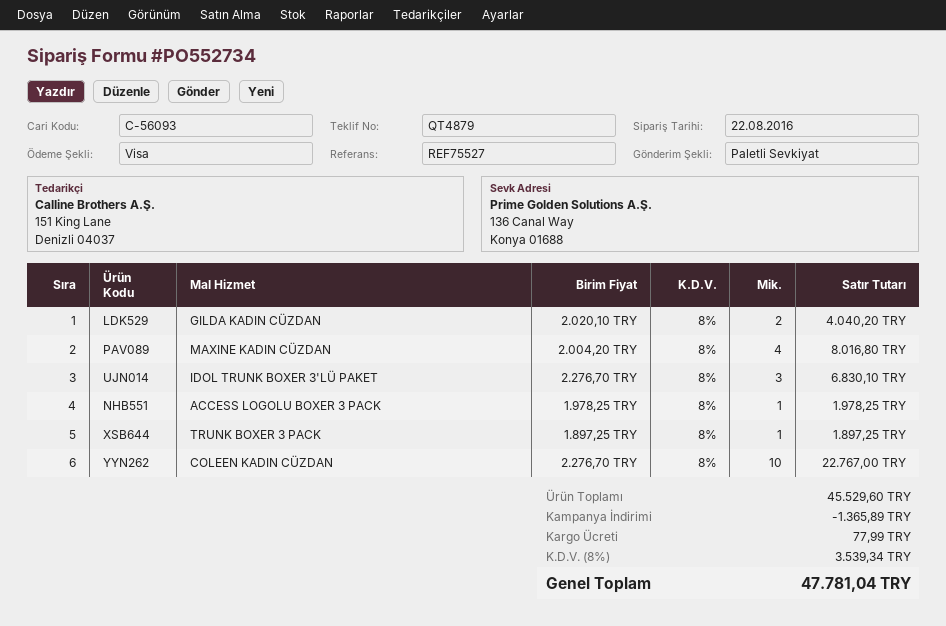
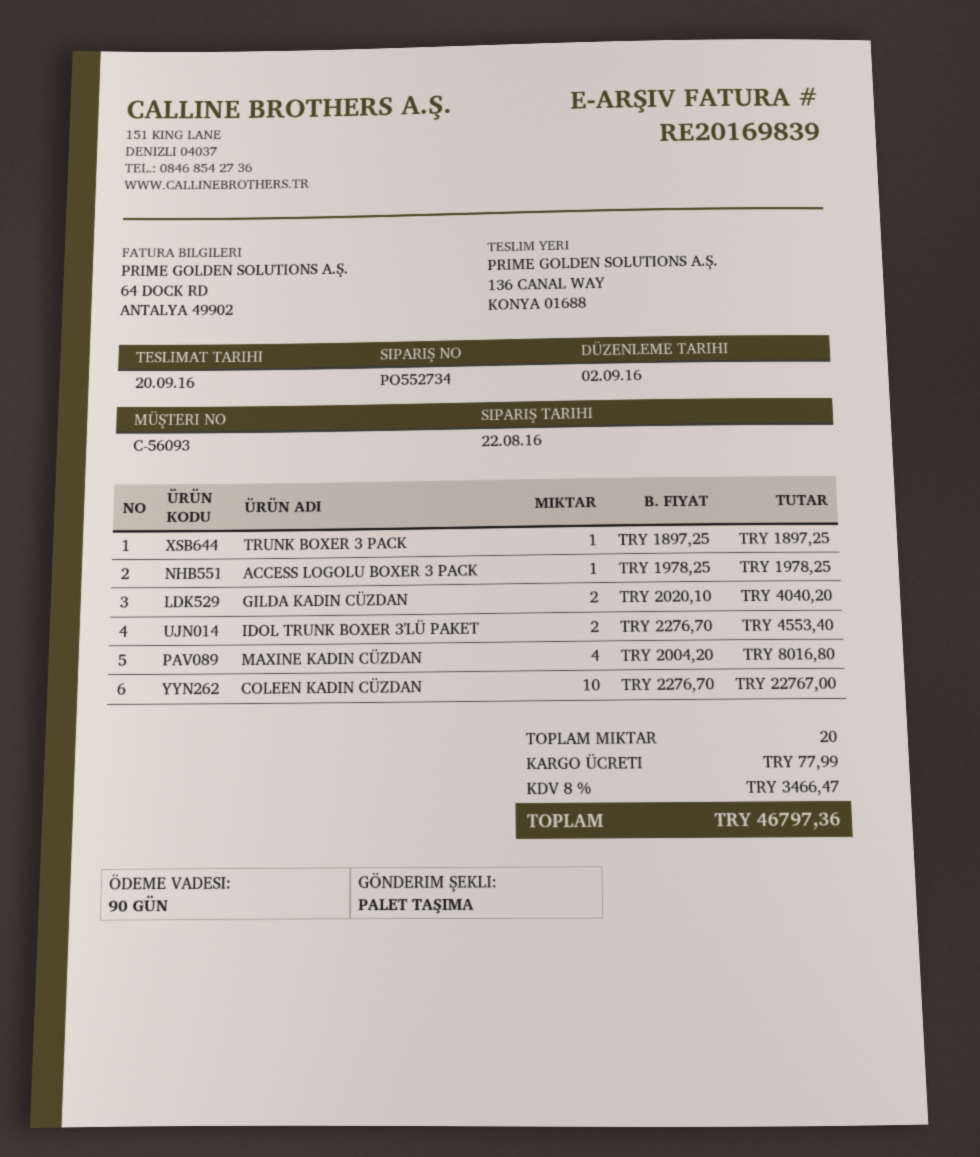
IDOL TRUNK BOXER 3'LÜ PAKET: 3 x 2276.70 = 6830.10 -> 2 x 2276.70 = 4553.40
discount: 1365.89 -> none
tax: 8% = 3539.34 -> 8% = 3466.47
total: 47781.04 -> 46797.36

